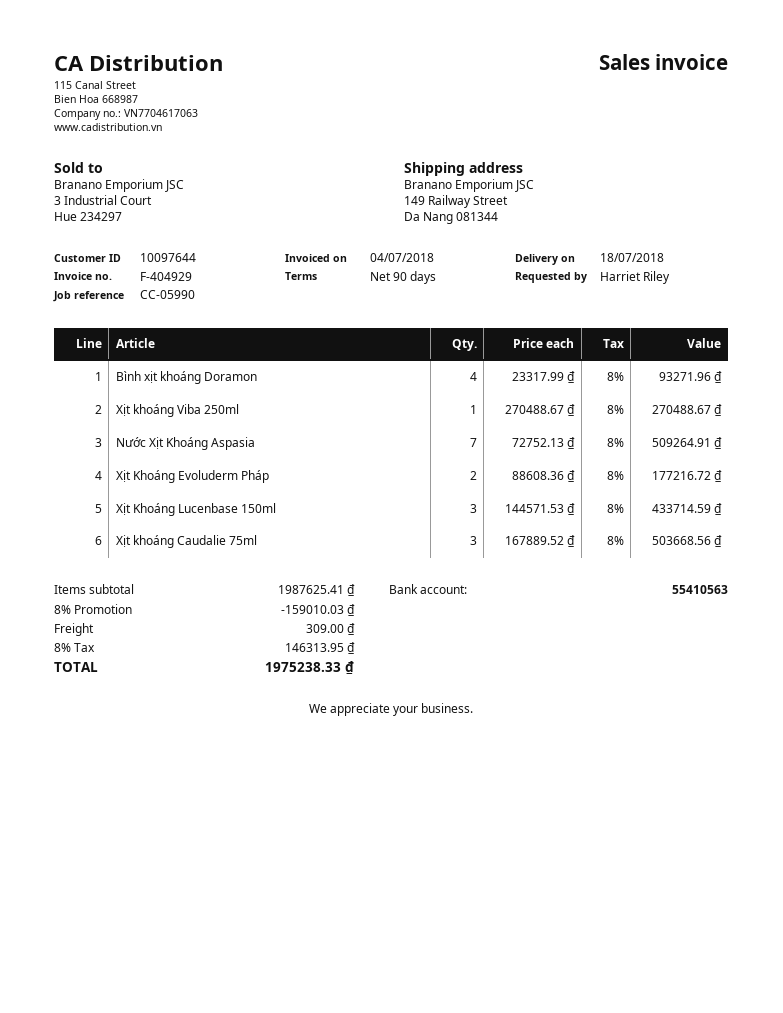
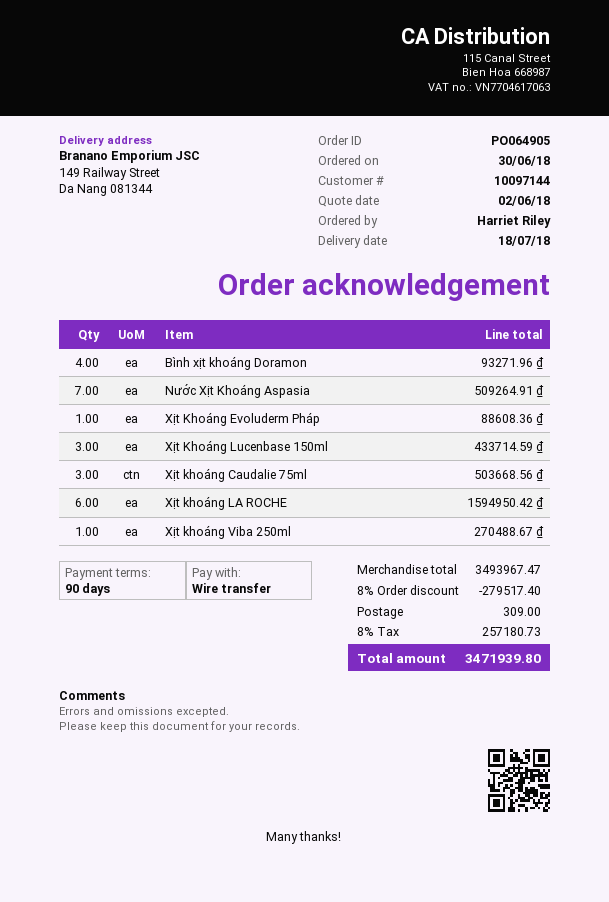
customer number: 10097644 -> 10097144
Xịt Khoáng Evoluderm Pháp: 2 for 177216.72 -> 1 for 88608.36
Xịt khoáng LA ROCHE: none -> 6 for 1594950.42
subtotal: 1987625.41 -> 3493967.47
discount: 8% = 159010.03 -> 8% = 279517.40
tax: 8% = 146313.95 -> 8% = 257180.73
total: 1975238.33 -> 3471939.80

